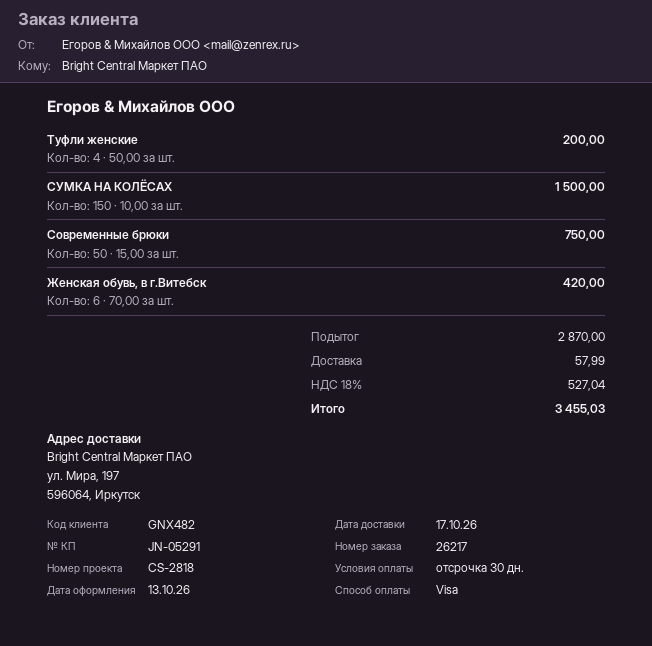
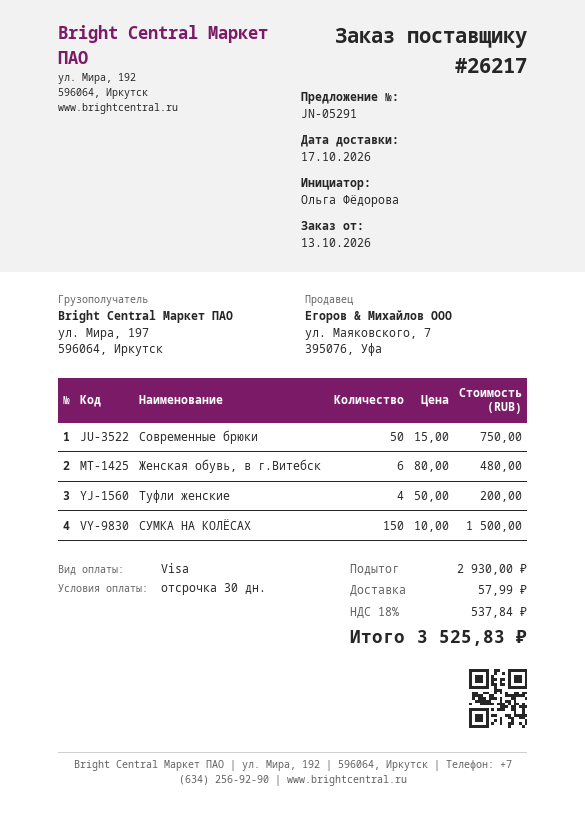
Женская обувь, в г.Витебск: 6 x 70.00 = 420.00 -> 6 x 80.00 = 480.00
subtotal: 2870.00 -> 2930.00
tax: 18% = 527.04 -> 18% = 537.84
total: 3455.03 -> 3525.83

